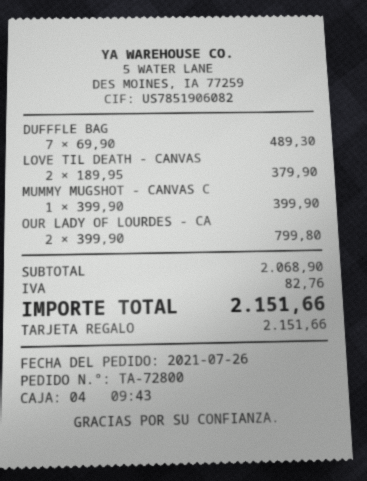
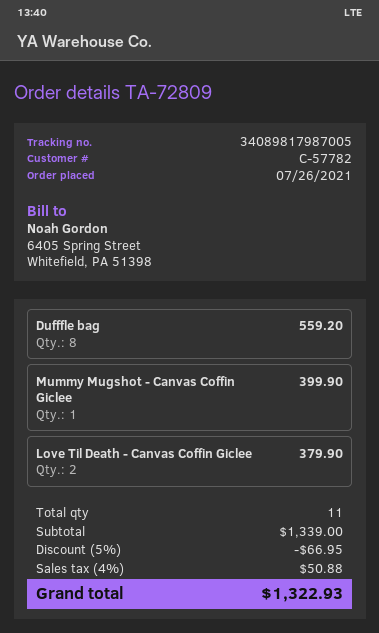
order number: TA-72800 -> TA-72809
DUFFFLE BAG: 7 for 489.30 -> 8 for 559.20
OUR LADY OF LOURDES - CA: 2 for 799.80 -> none
subtotal: 2068.90 -> 1339.00
discount: none -> 5% = 66.95
tax: 82.76 -> 50.88
total: 2151.66 -> 1322.93

